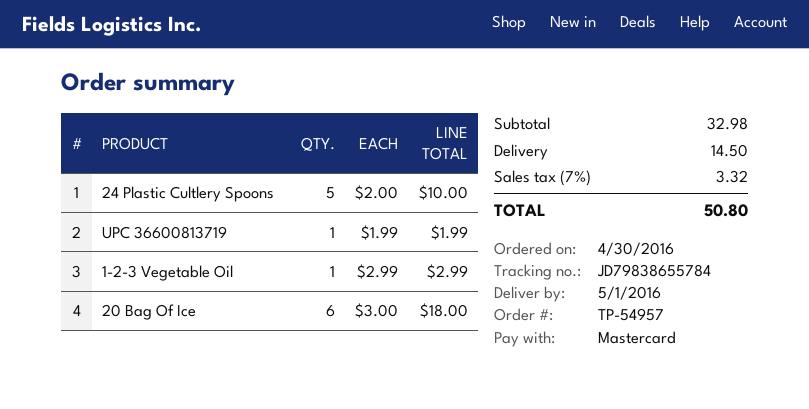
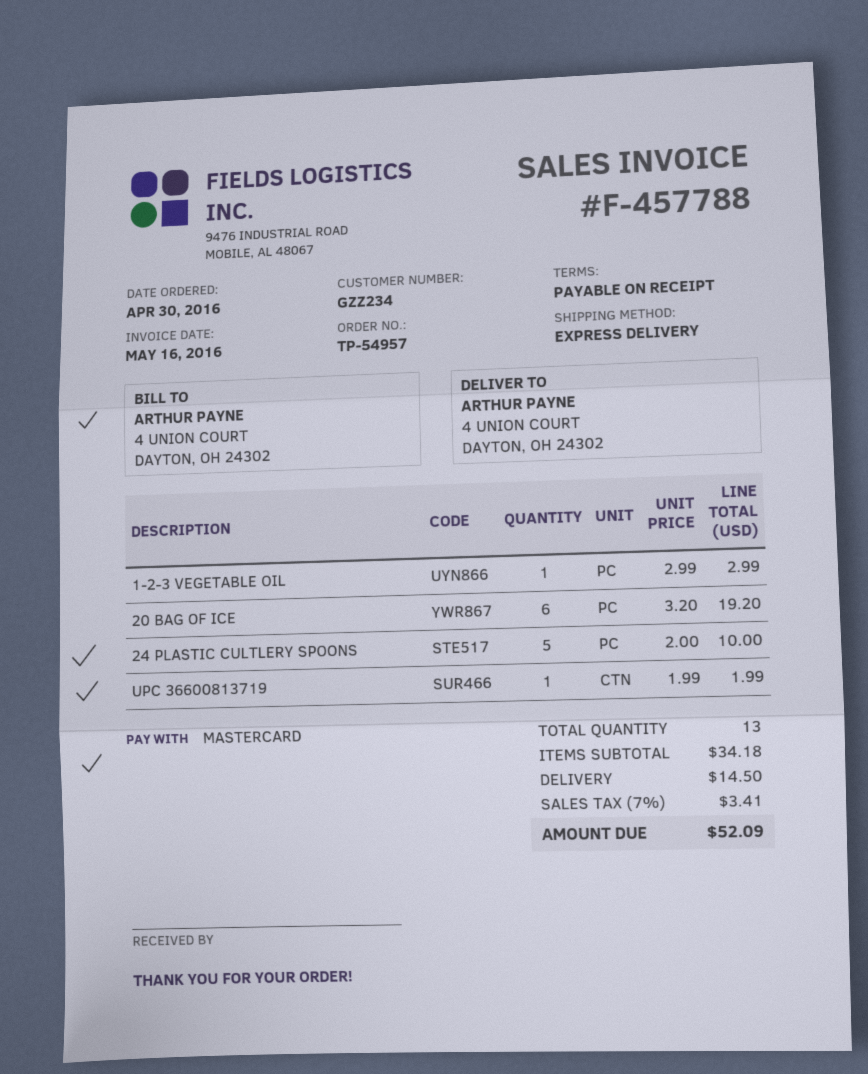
20 Bag Of Ice: 6 x 3.00 = 18.00 -> 6 x 3.20 = 19.20
subtotal: 32.98 -> 34.18
tax: 7% = 3.32 -> 7% = 3.41
total: 50.80 -> 52.09

